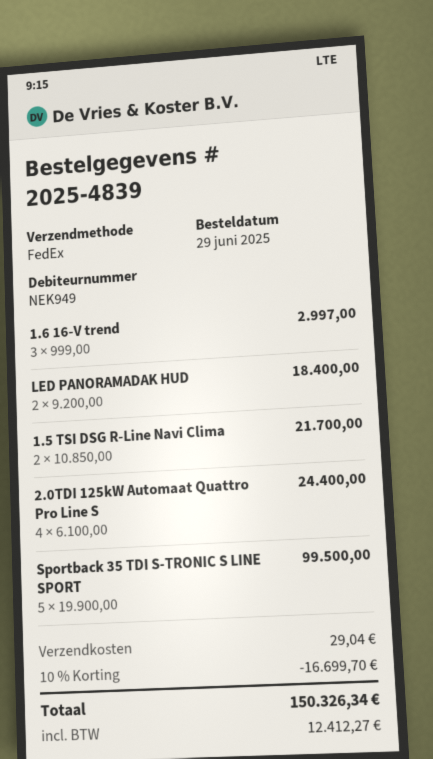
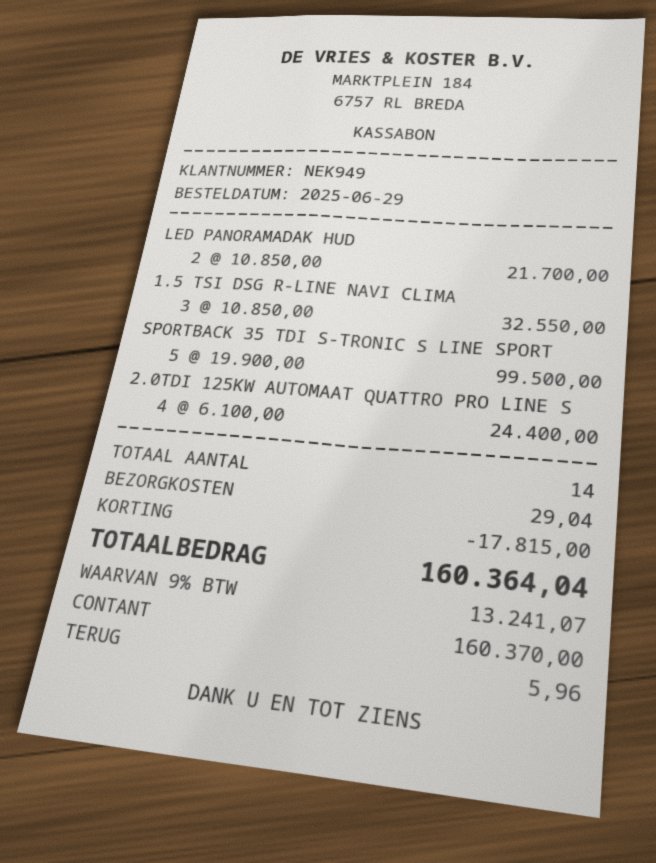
1.6 16-V trend: 3 x 999.00 = 2997.00 -> none
LED PANORAMADAK HUD: 2 x 9200.00 = 18400.00 -> 2 x 10850.00 = 21700.00
1.5 TSI DSG R-Line Navi Clima: 2 x 10850.00 = 21700.00 -> 3 x 10850.00 = 32550.00
discount: 16699.70 -> 17815.00
tax: 12412.27 -> 13241.07
total: 150326.34 -> 160364.04

